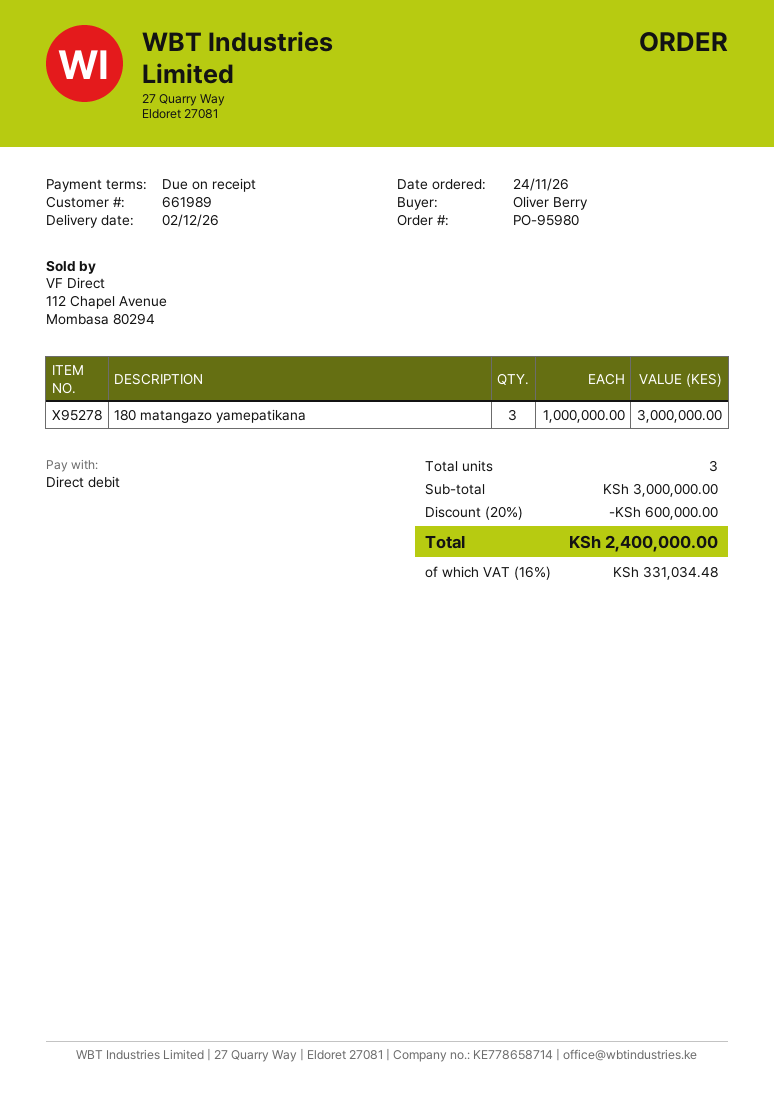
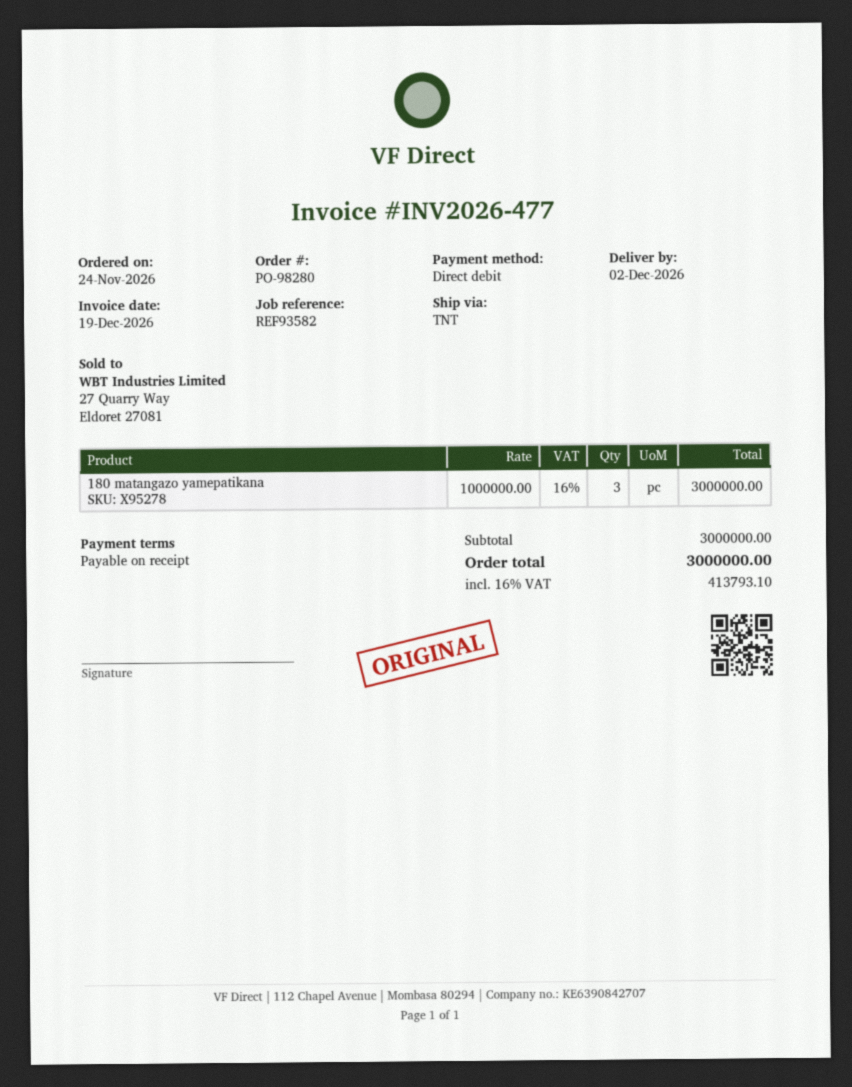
order number: PO-95980 -> PO-98280
discount: 20% = 600000.00 -> none
tax: 16% = 331034.48 -> 16% = 413793.10
total: 2400000.00 -> 3000000.00

